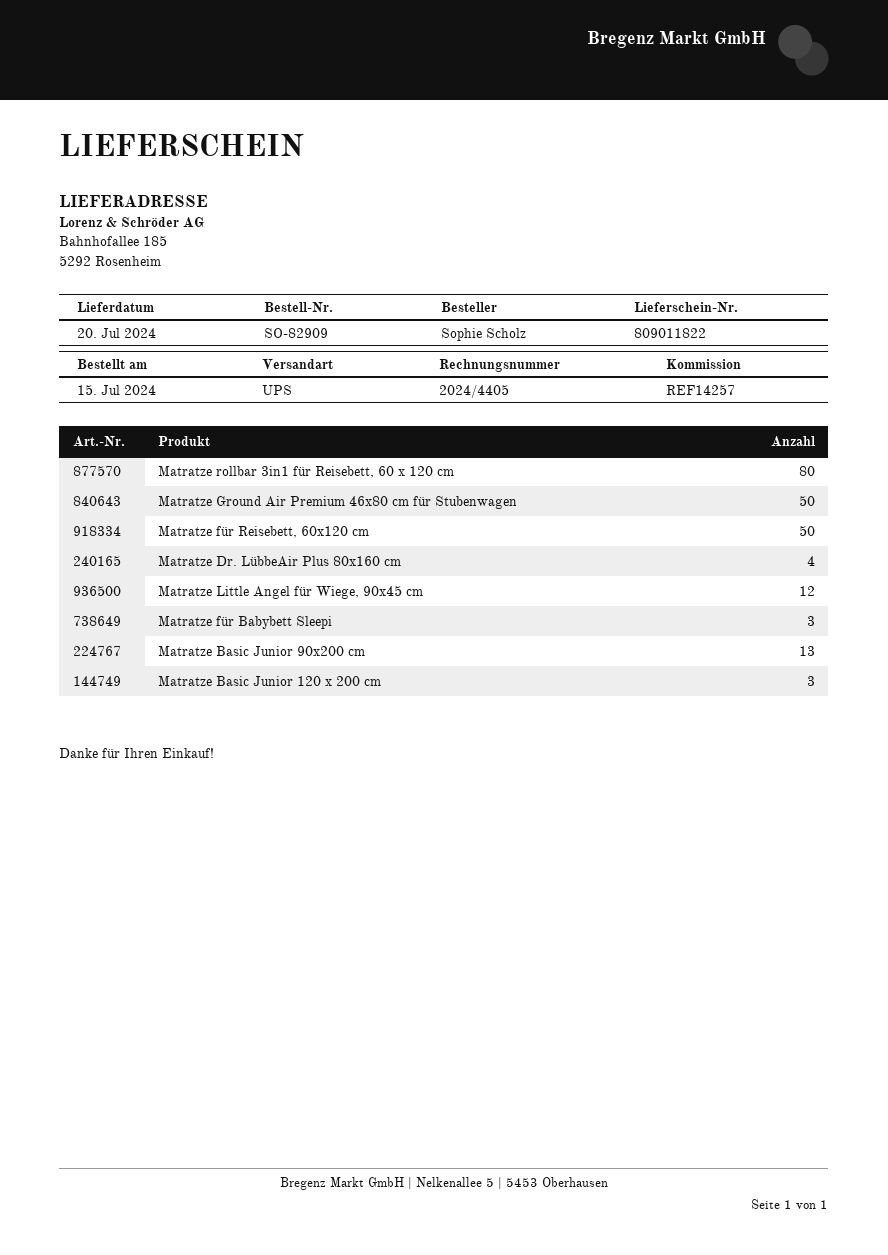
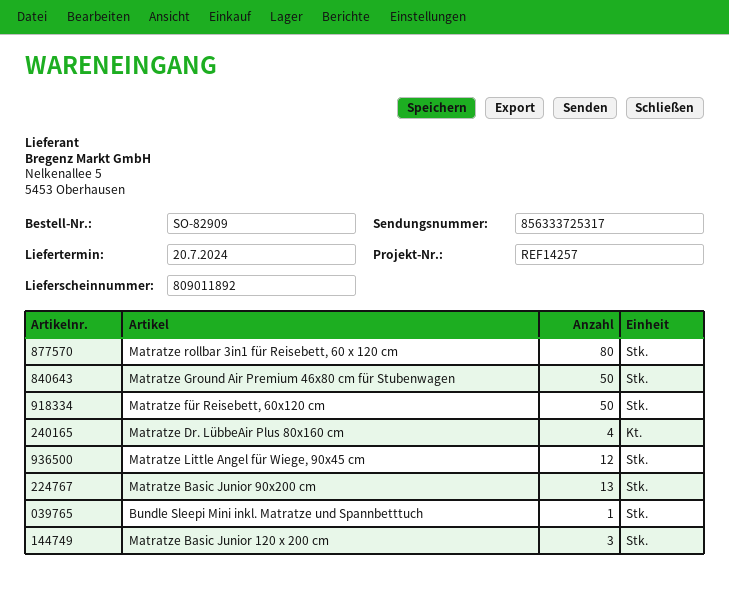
delivery note number: 809011822 -> 809011892
Matratze für Babybett Sleepi: 3 -> none
Bundle Sleepi Mini inkl. Matratze und Spannbetttuch: none -> 1

